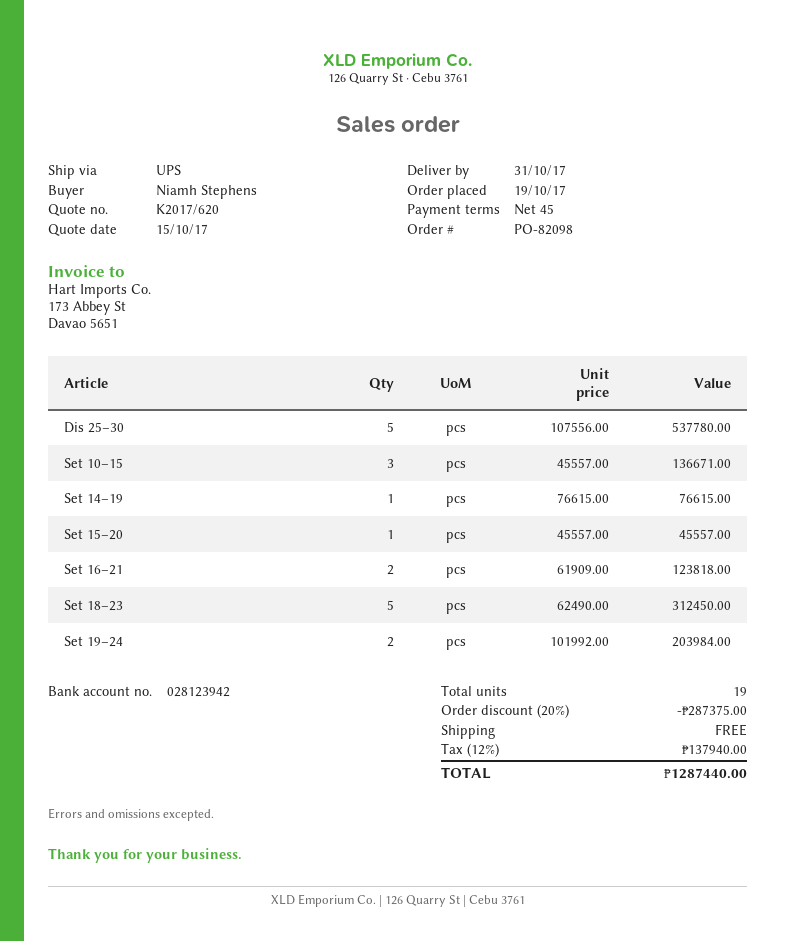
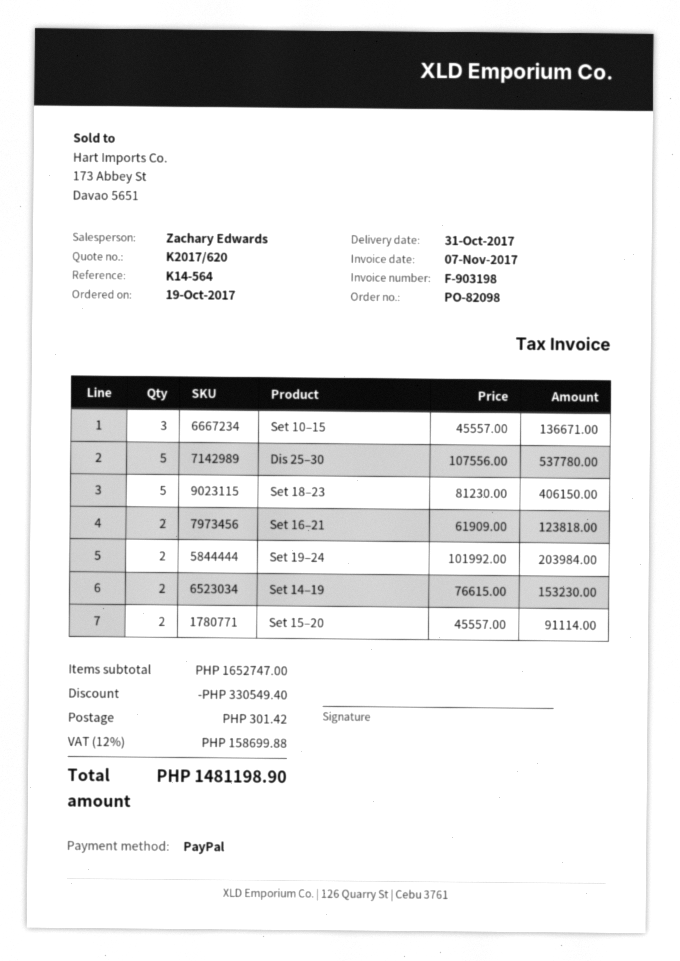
Set 14–19: 1 x 76615.00 = 76615.00 -> 2 x 76615.00 = 153230.00
Set 15–20: 1 x 45557.00 = 45557.00 -> 2 x 45557.00 = 91114.00
Set 18–23: 5 x 62490.00 = 312450.00 -> 5 x 81230.00 = 406150.00
discount: 287375.00 -> 330549.40
shipping: 0.00 -> 301.42
tax: 12% = 137940.00 -> 12% = 158699.88
total: 1287440.00 -> 1481198.90

